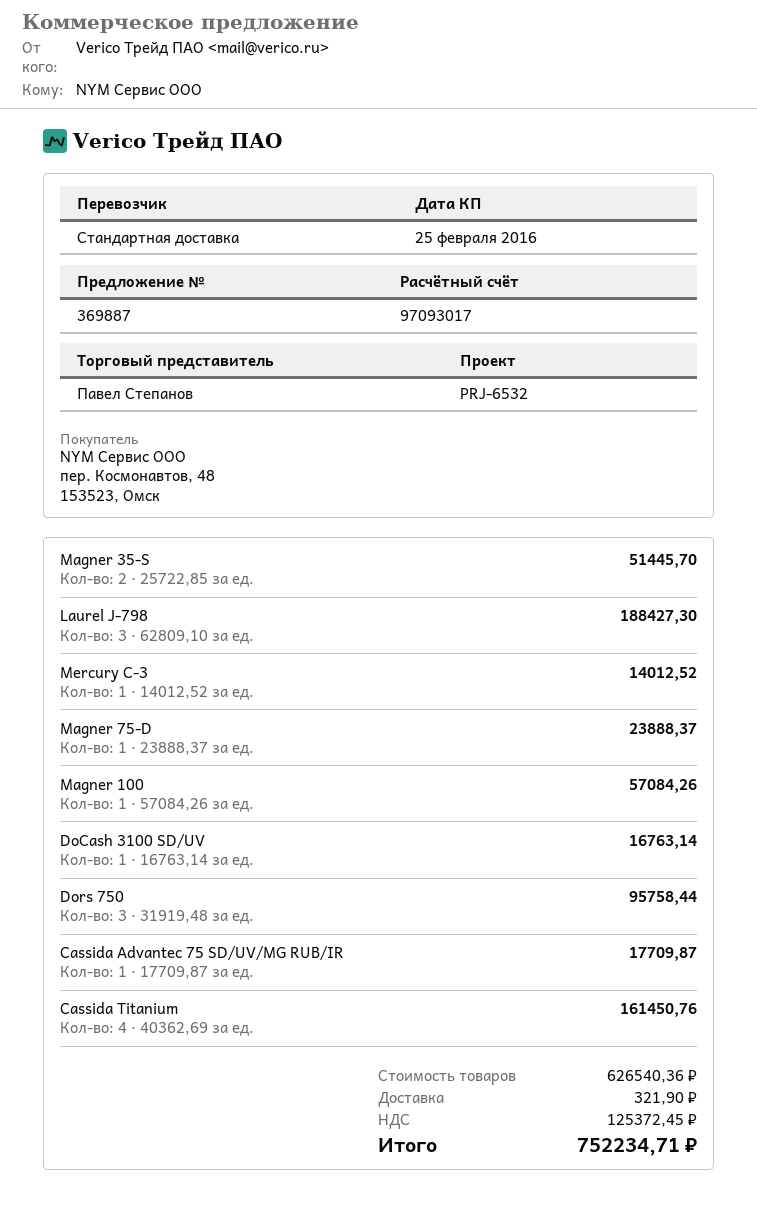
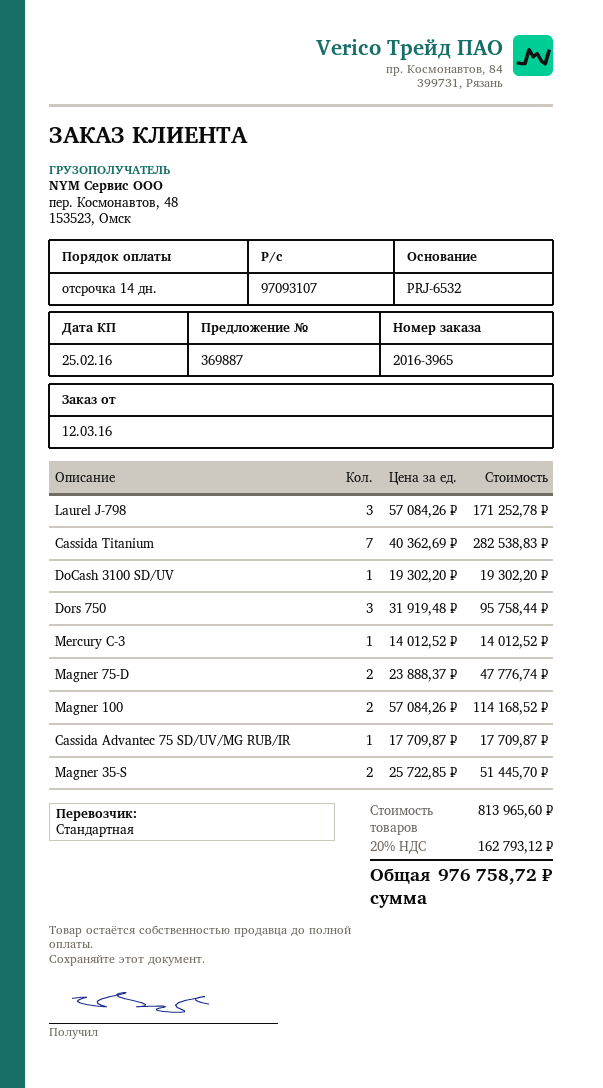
bank account: 97093017 -> 97093107
Laurel J-798: 3 x 62809.10 = 188427.30 -> 3 x 57084.26 = 171252.78
Magner 75-D: 1 x 23888.37 = 23888.37 -> 2 x 23888.37 = 47776.74
Magner 100: 1 x 57084.26 = 57084.26 -> 2 x 57084.26 = 114168.52
DoCash 3100 SD/UV: 1 x 16763.14 = 16763.14 -> 1 x 19302.20 = 19302.20
Cassida Titanium: 4 x 40362.69 = 161450.76 -> 7 x 40362.69 = 282538.83
subtotal: 626540.36 -> 813965.60
shipping: 321.90 -> none
tax: 125372.45 -> 162793.12
total: 752234.71 -> 976758.72

